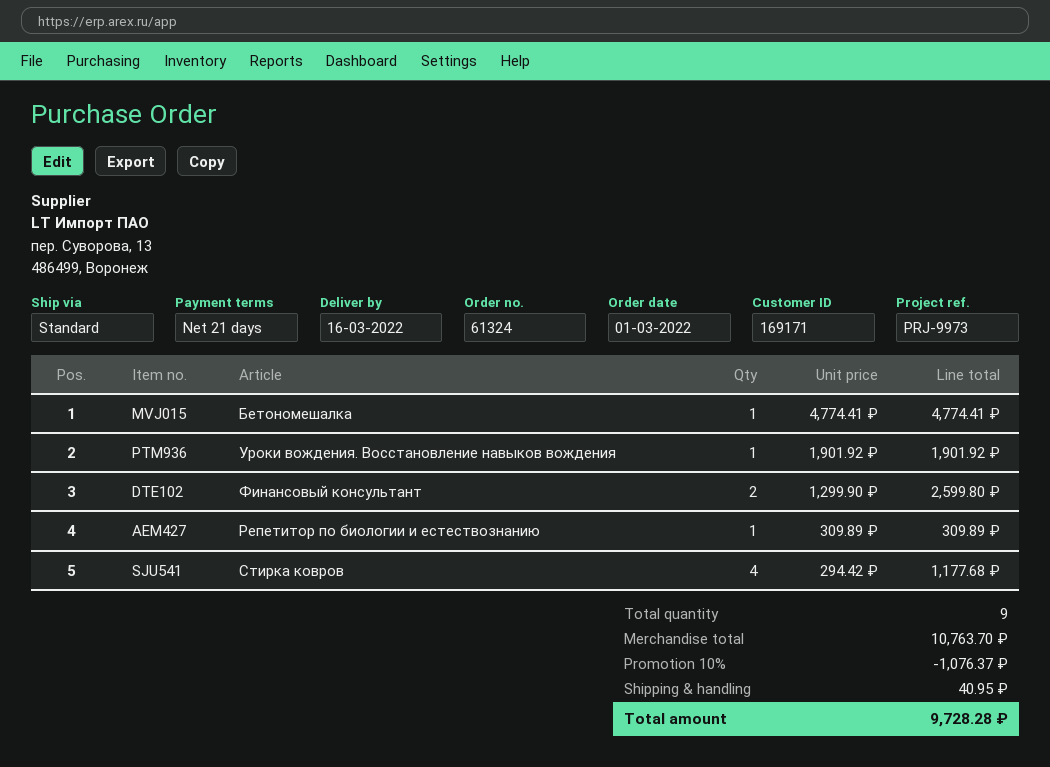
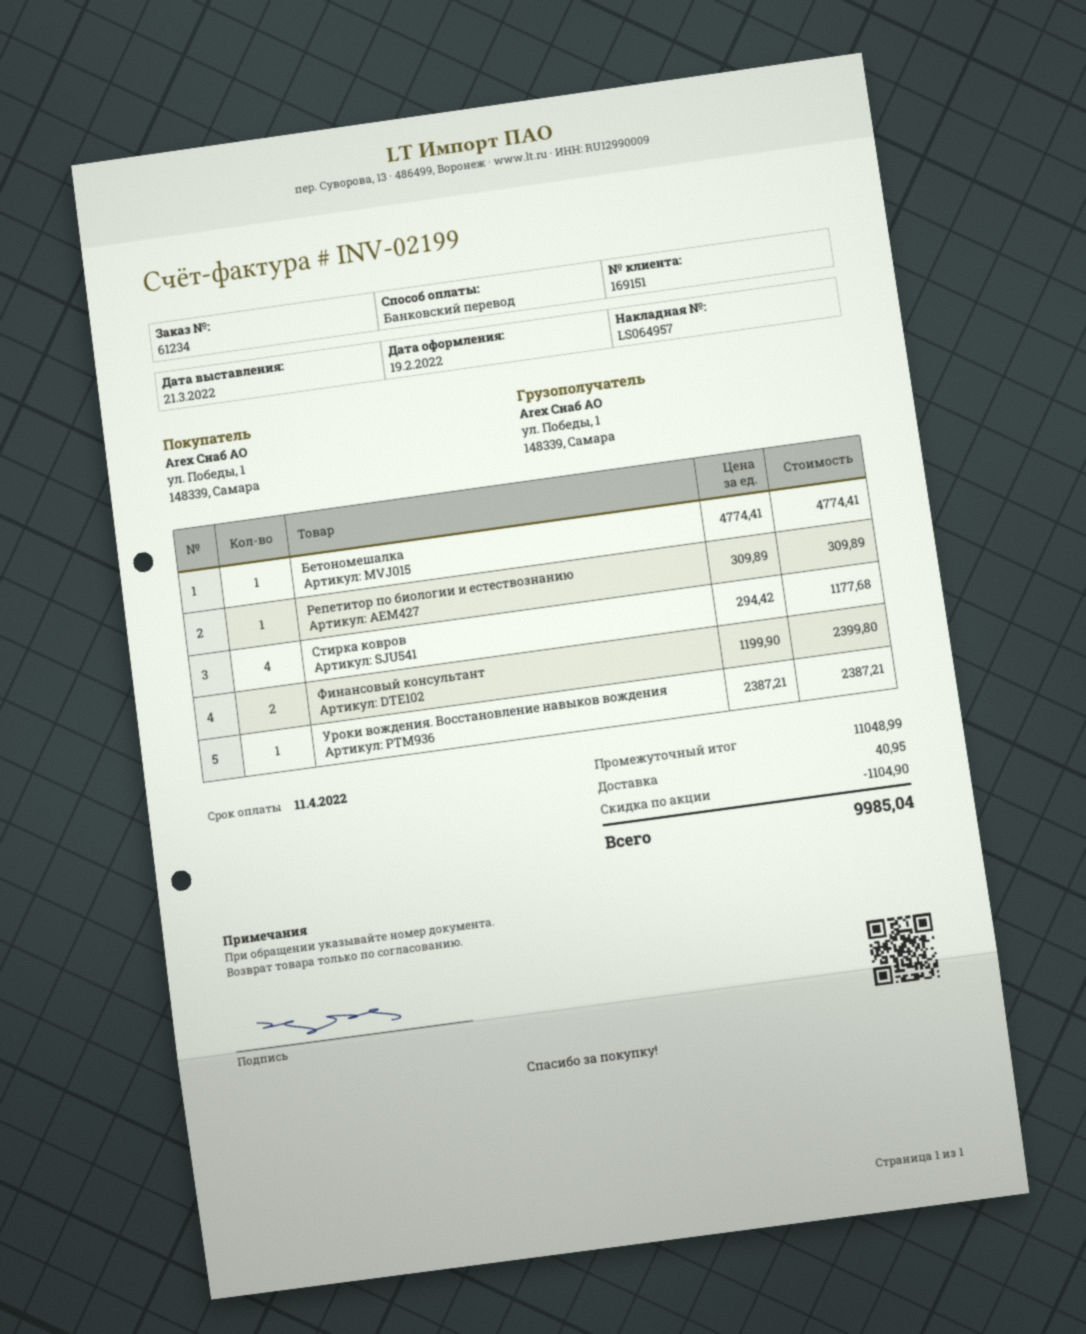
order number: 61324 -> 61234
order date: 2022-03-01 -> 2022-02-19
customer number: 169171 -> 169151
Уроки вождения. Восстановление навыков вождения: 1 x 1901.92 = 1901.92 -> 1 x 2387.21 = 2387.21
Финансовый консультант: 2 x 1299.90 = 2599.80 -> 2 x 1199.90 = 2399.80
subtotal: 10763.70 -> 11048.99
discount: 1076.37 -> 1104.90
total: 9728.28 -> 9985.04

